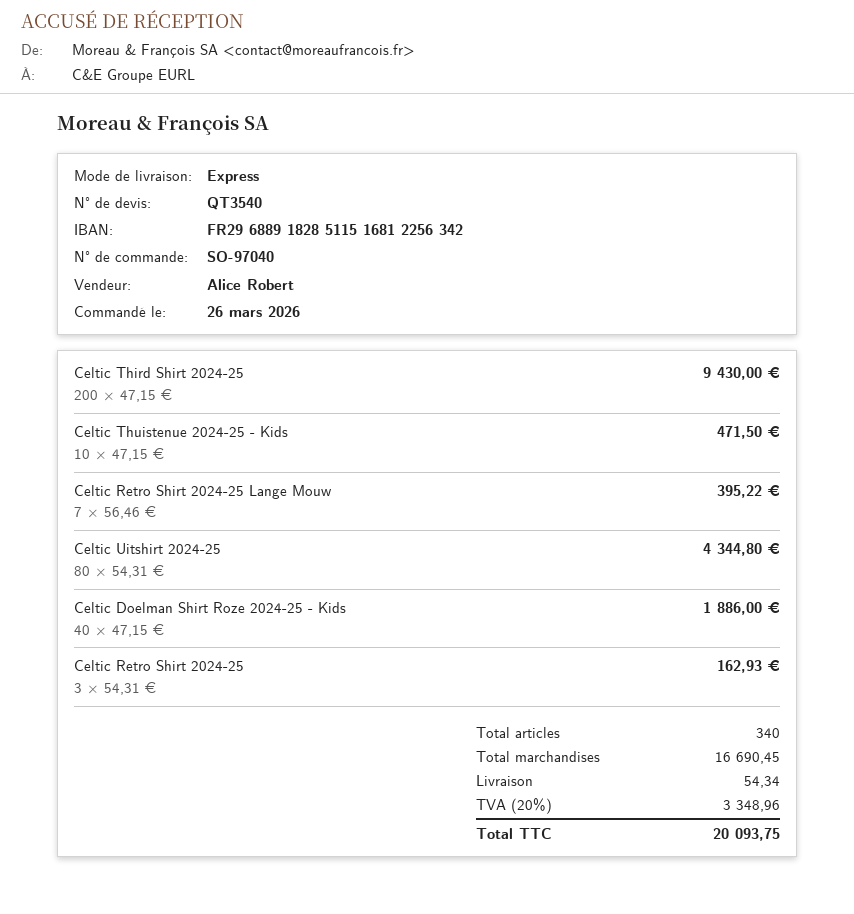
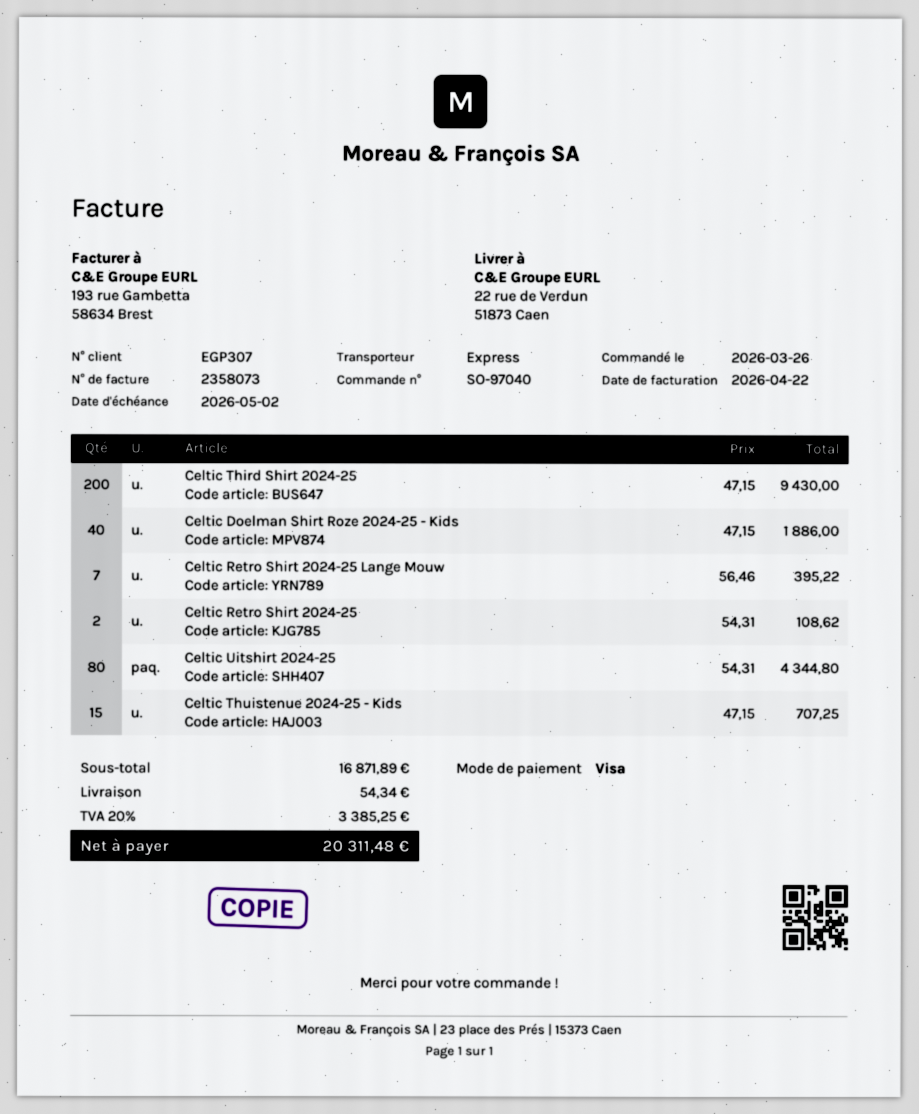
Celtic Thuistenue 2024-25 - Kids: 10 x 47.15 = 471.50 -> 15 x 47.15 = 707.25
Celtic Retro Shirt 2024-25: 3 x 54.31 = 162.93 -> 2 x 54.31 = 108.62
subtotal: 16690.45 -> 16871.89
tax: 20% = 3348.96 -> 20% = 3385.25
total: 20093.75 -> 20311.48

